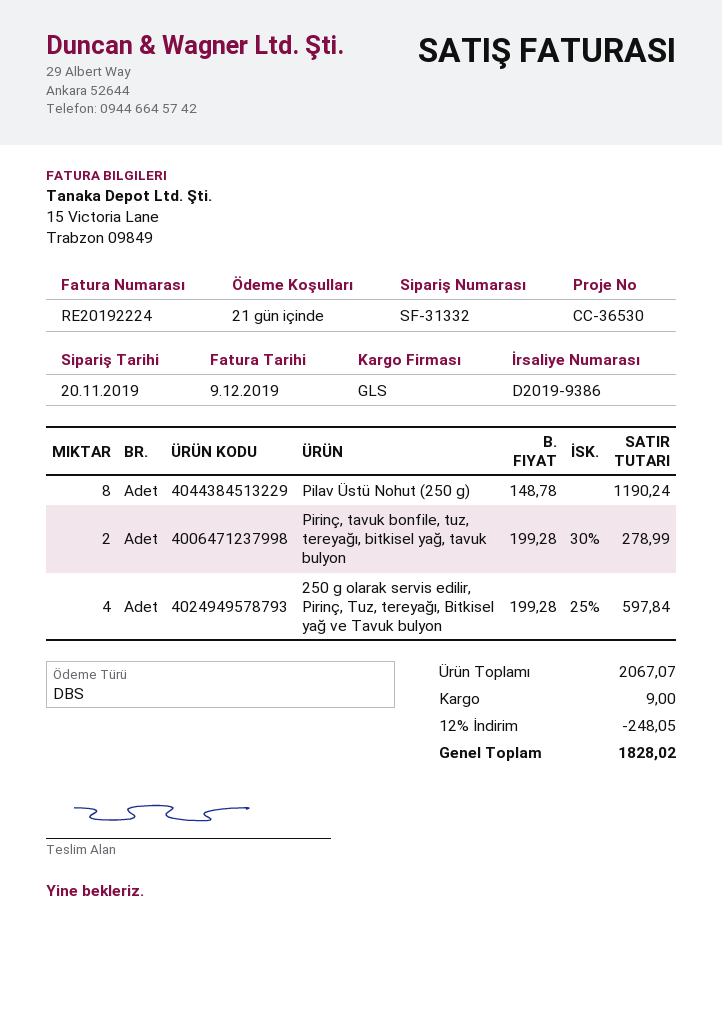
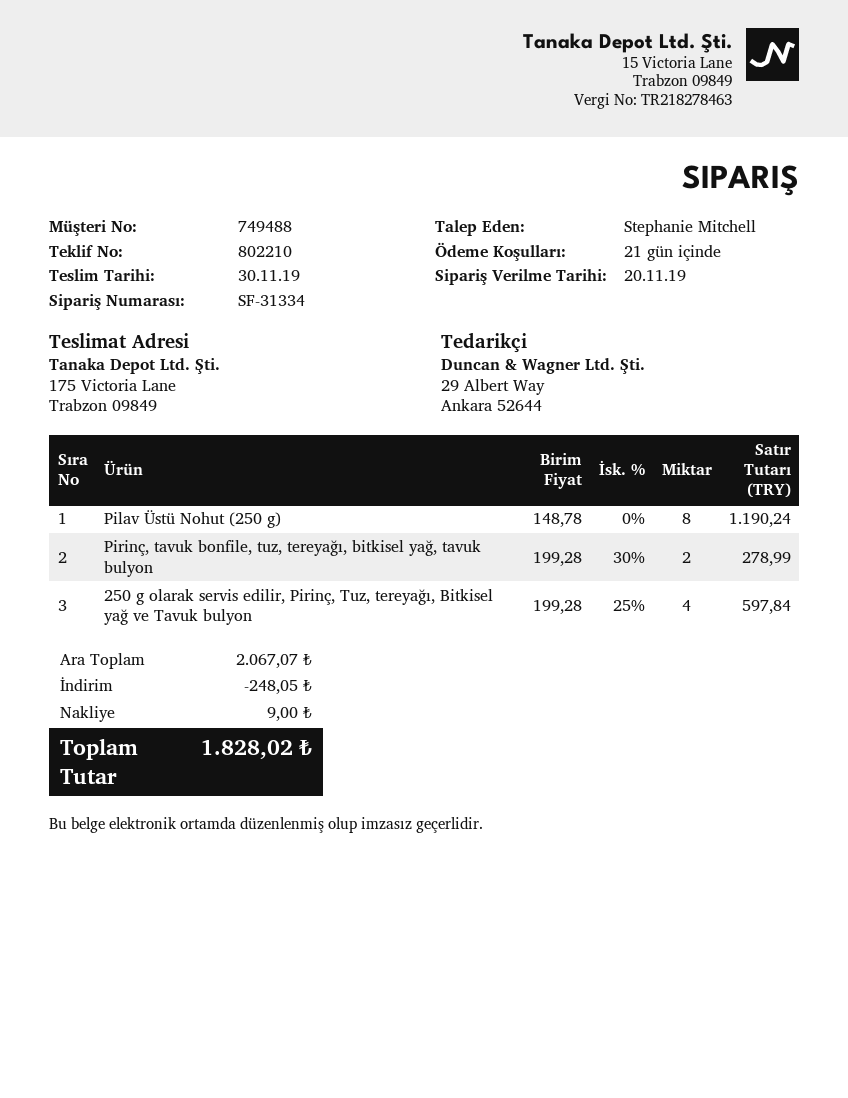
order number: SF-31332 -> SF-31334

